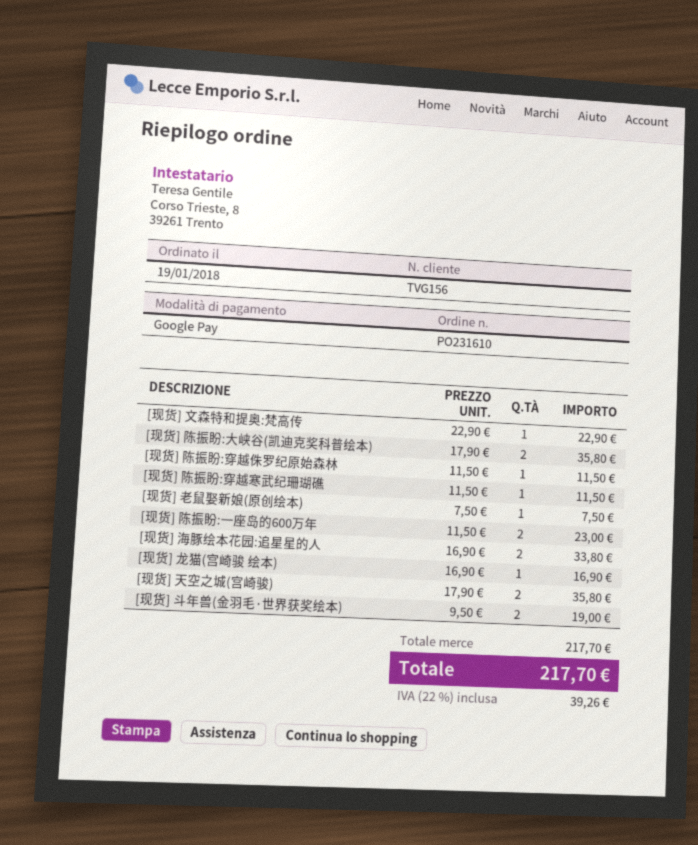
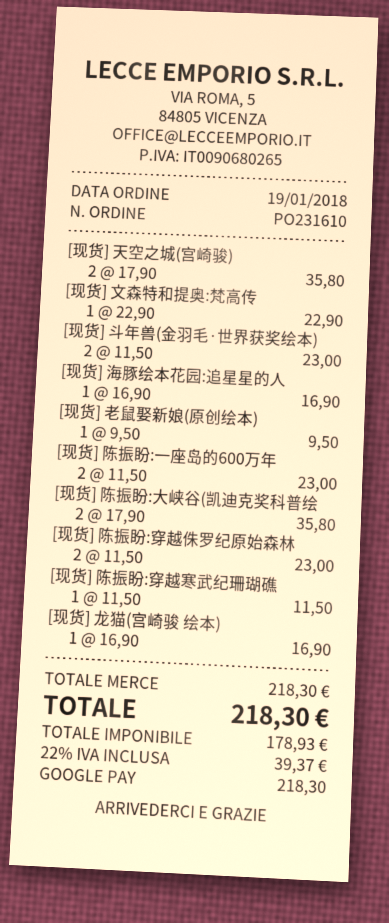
[现货] 陈振盼:穿越侏罗纪原始森林: 1 x 11.50 = 11.50 -> 2 x 11.50 = 23.00
[现货] 老鼠娶新娘(原创绘本): 1 x 7.50 = 7.50 -> 1 x 9.50 = 9.50
[现货] 海豚绘本花园:追星星的人: 2 x 16.90 = 33.80 -> 1 x 16.90 = 16.90
[现货] 斗年兽(金羽毛·世界获奖绘本): 2 x 9.50 = 19.00 -> 2 x 11.50 = 23.00
subtotal: 217.70 -> 218.30
tax: 22% = 39.26 -> 22% = 39.37
total: 217.70 -> 218.30

